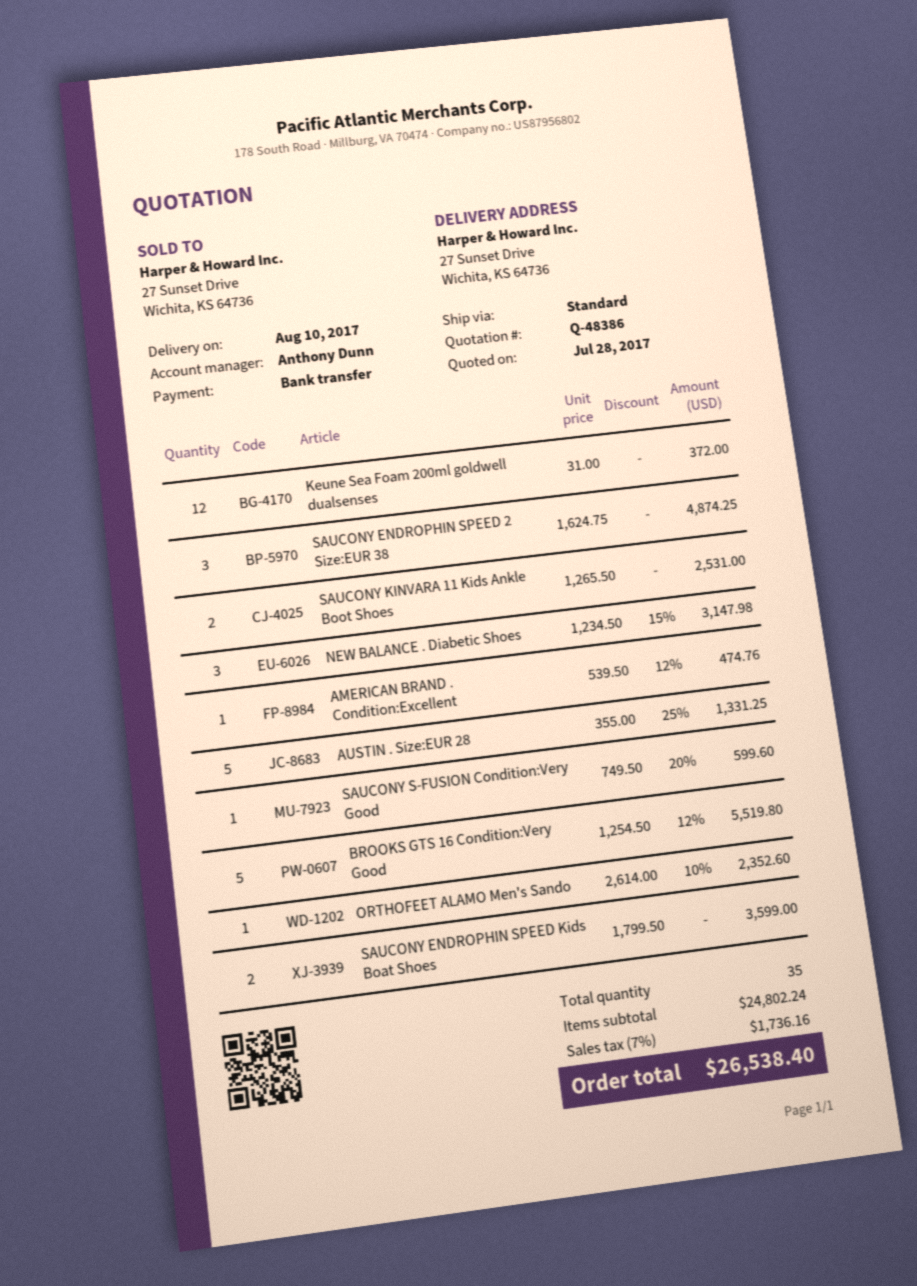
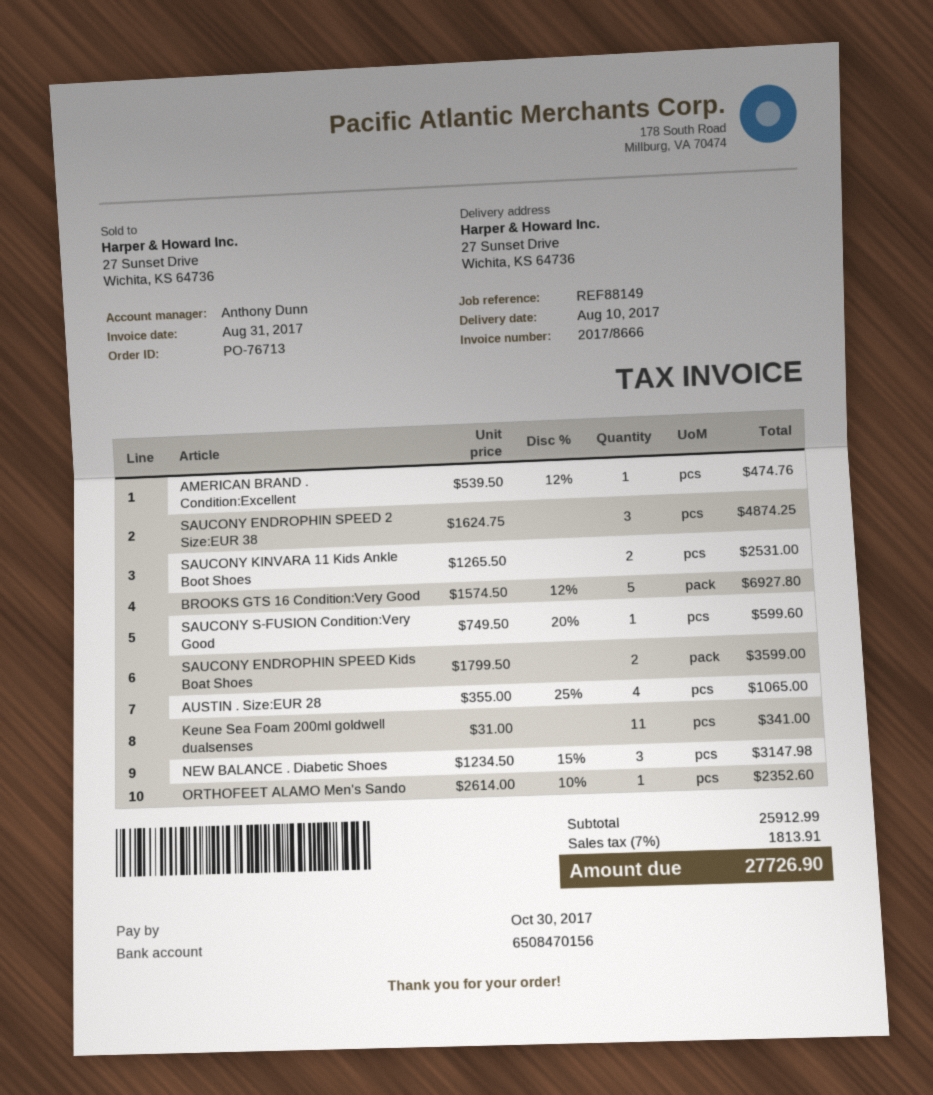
Keune Sea Foam 200ml goldwell dualsenses: 12 x 31.00 = 372.00 -> 11 x 31.00 = 341.00
AUSTIN . Size:EUR 28: 5 x 355.00 - 25% = 1331.25 -> 4 x 355.00 - 25% = 1065.00
BROOKS GTS 16 Condition:Very Good: 5 x 1254.50 - 12% = 5519.80 -> 5 x 1574.50 - 12% = 6927.80
subtotal: 24802.24 -> 25912.99
tax: 7% = 1736.16 -> 7% = 1813.91
total: 26538.40 -> 27726.90

